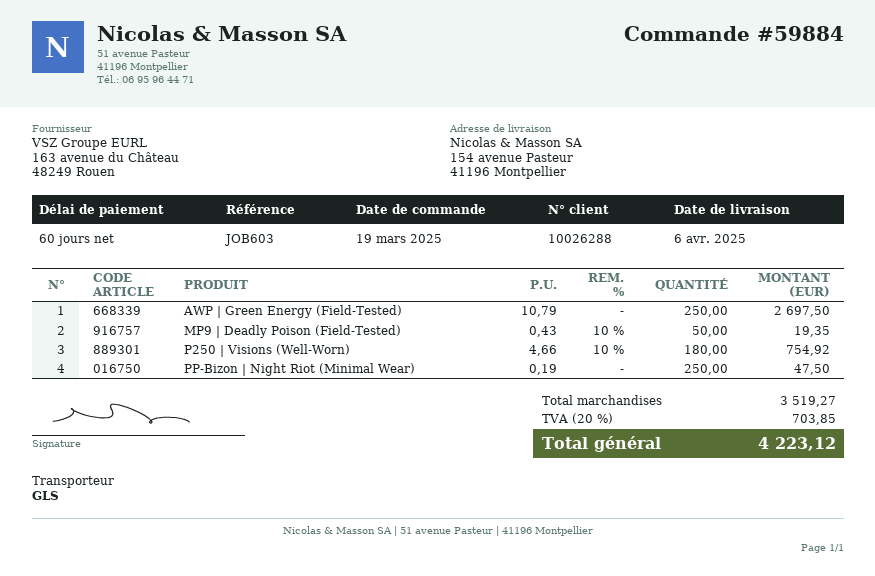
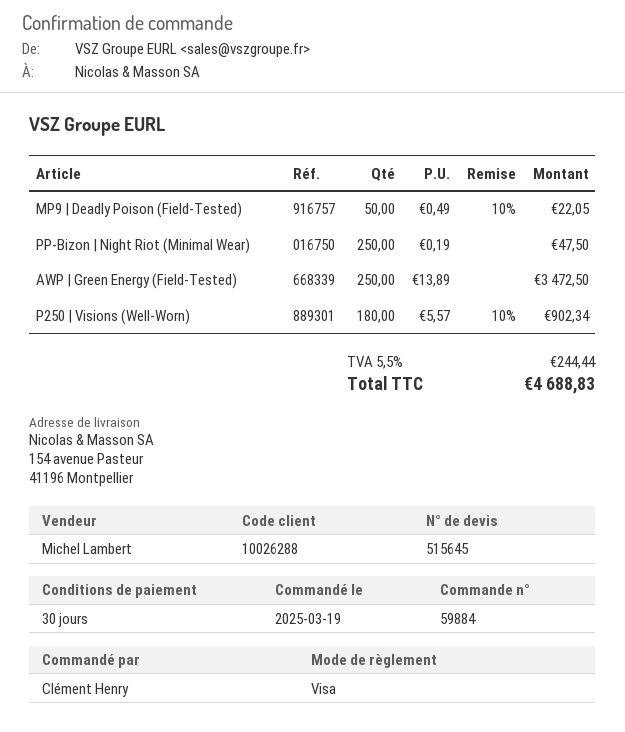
payment terms: 60 days -> 30 days
AWP | Green Energy (Field-Tested): 250 x 10.79 = 2697.50 -> 250 x 13.89 = 3472.50
MP9 | Deadly Poison (Field-Tested): 50 x 0.43 - 10% = 19.35 -> 50 x 0.49 - 10% = 22.05
P250 | Visions (Well-Worn): 180 x 4.66 - 10% = 754.92 -> 180 x 5.57 - 10% = 902.34
tax: 20% = 703.85 -> 5.5% = 244.44
total: 4223.12 -> 4688.83

